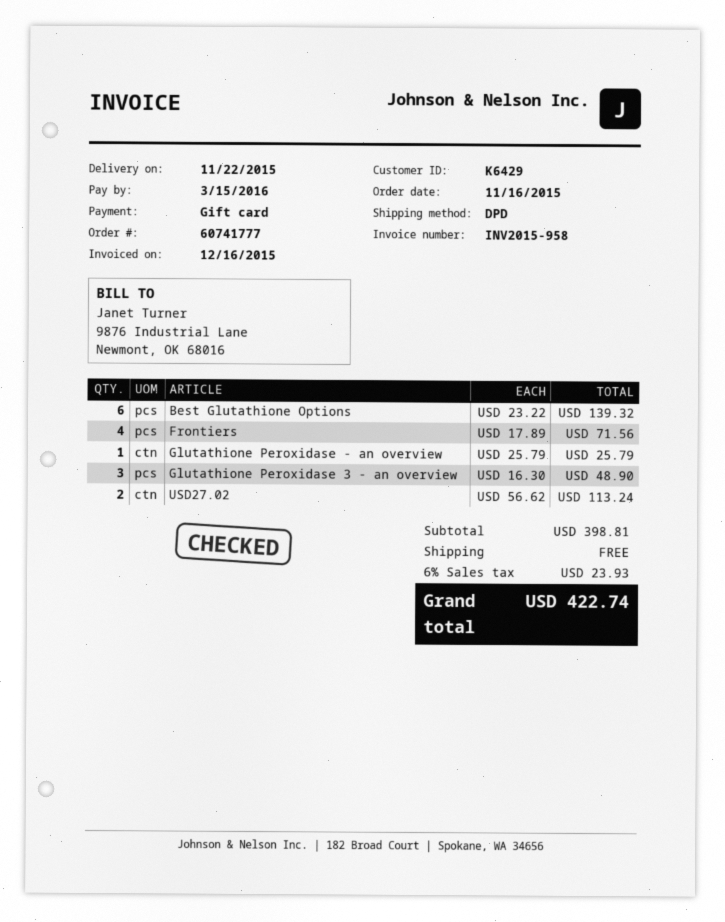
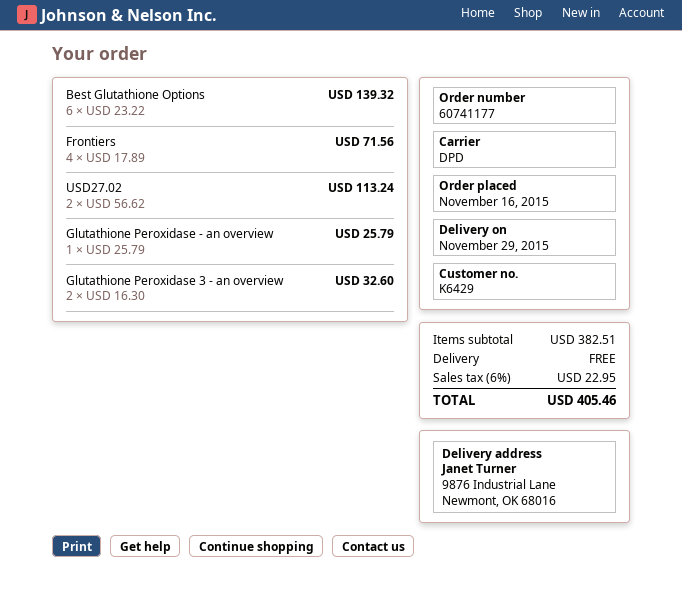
order number: 60741777 -> 60741177
delivery date: 2015-11-22 -> 2015-11-29
Glutathione Peroxidase 3 - an overview: 3 x 16.30 = 48.90 -> 2 x 16.30 = 32.60
subtotal: 398.81 -> 382.51
tax: 6% = 23.93 -> 6% = 22.95
total: 422.74 -> 405.46

